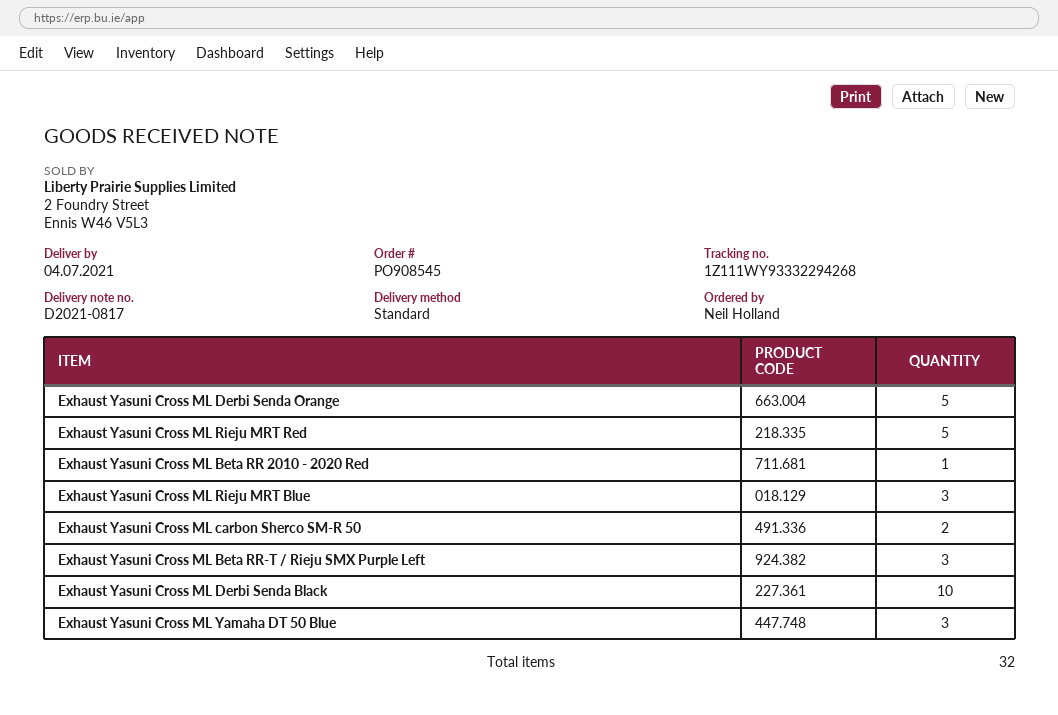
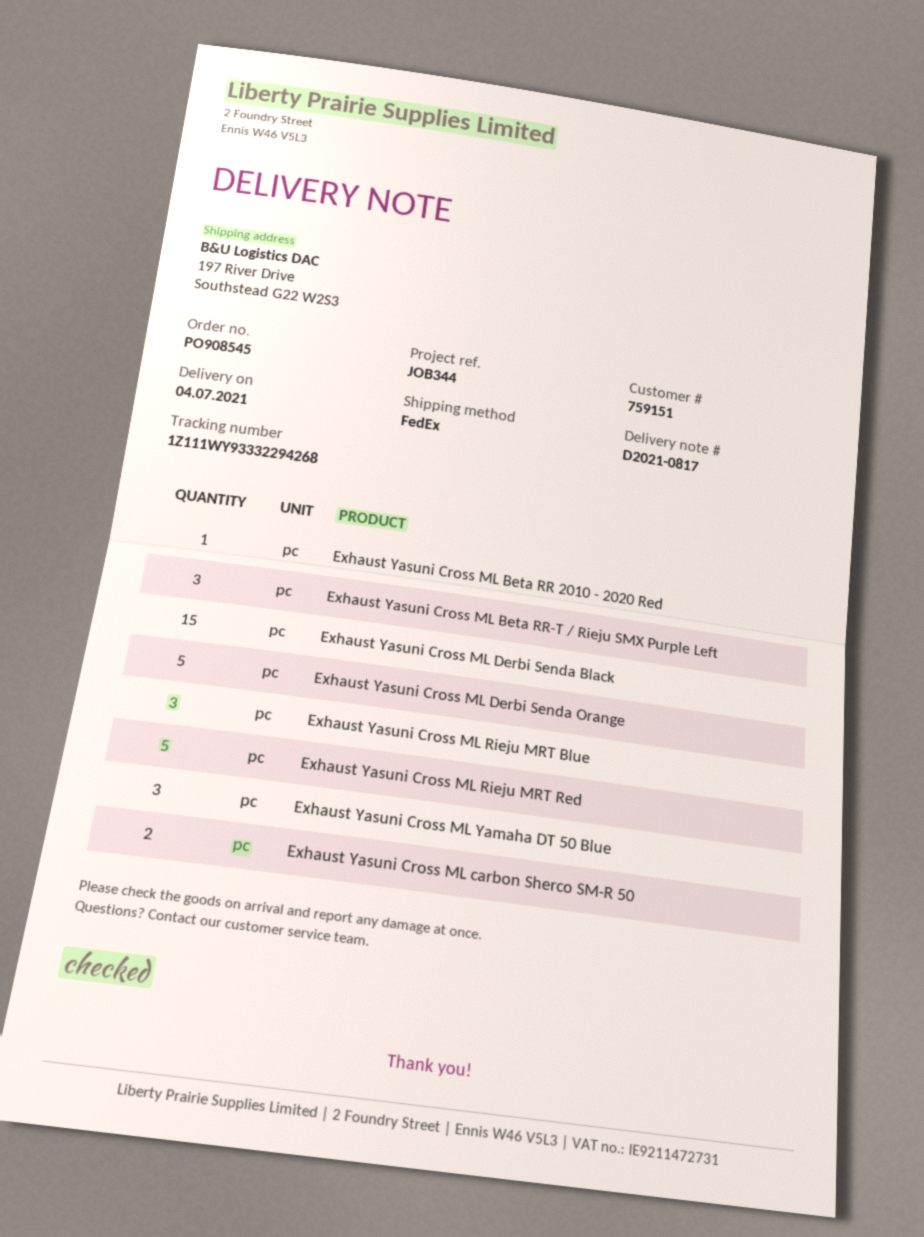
shipping method: standard -> FedEx
Exhaust Yasuni Cross ML Derbi Senda Black: 10 -> 15

